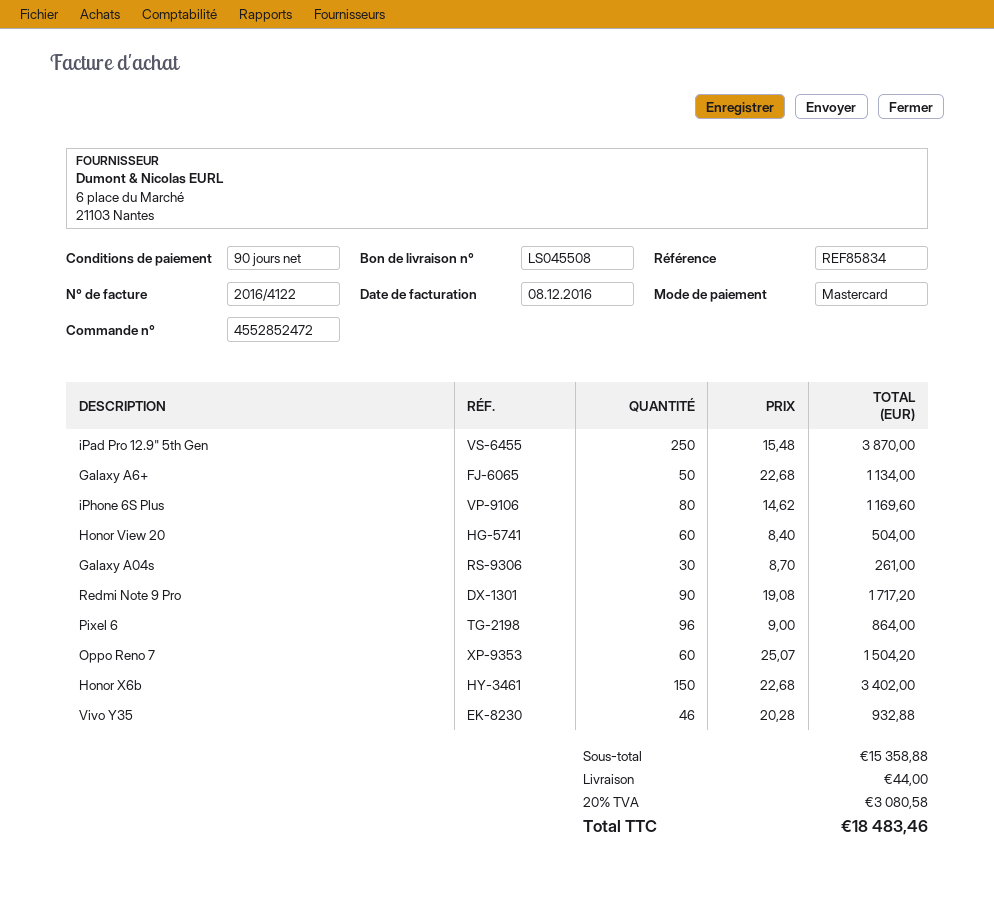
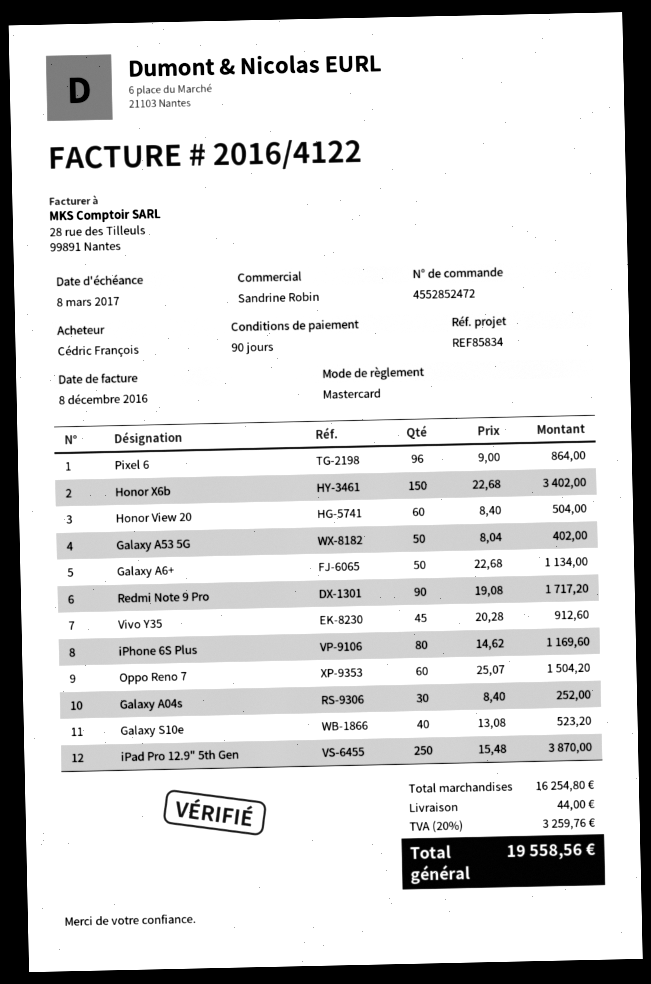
Galaxy A04s: 30 x 8.70 = 261.00 -> 30 x 8.40 = 252.00
Vivo Y35: 46 x 20.28 = 932.88 -> 45 x 20.28 = 912.60
Galaxy A53 5G: none -> 50 x 8.04 = 402.00
Galaxy S10e: none -> 40 x 13.08 = 523.20
subtotal: 15358.88 -> 16254.80
tax: 20% = 3080.58 -> 20% = 3259.76
total: 18483.46 -> 19558.56

